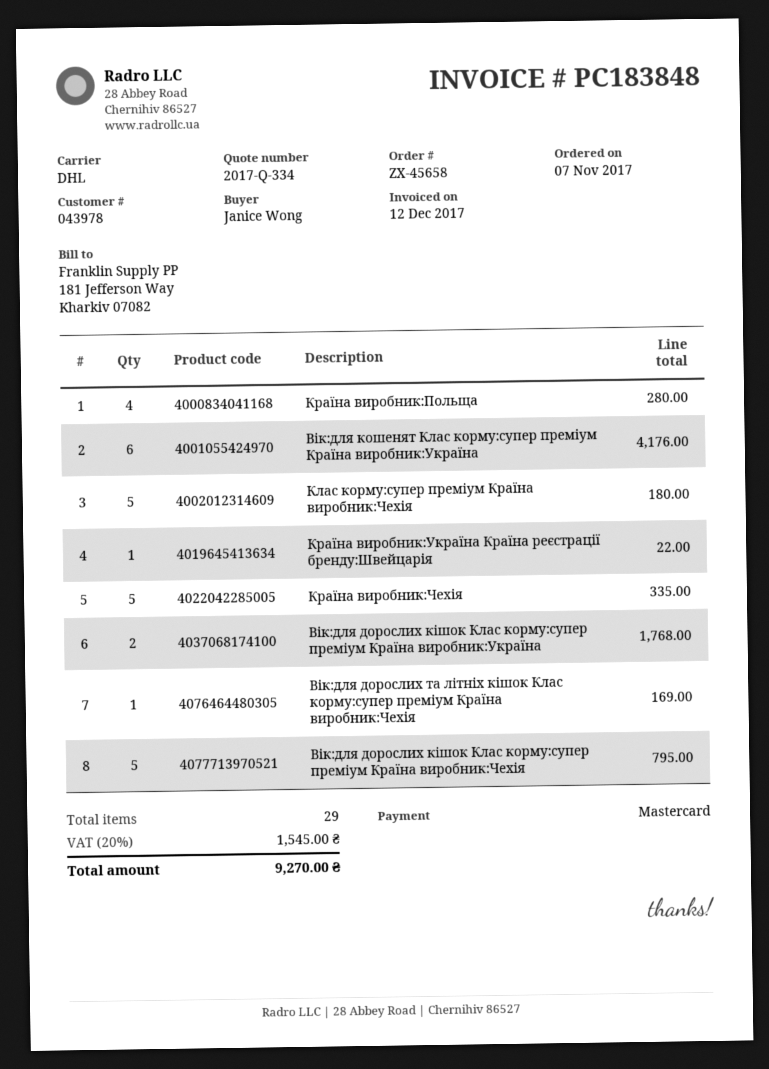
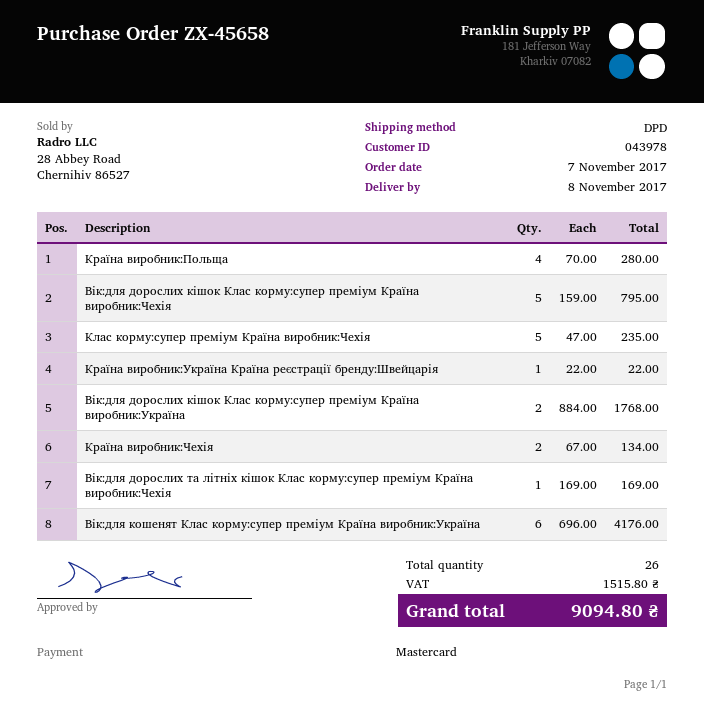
shipping method: DHL -> DPD
Клас корму:супер преміум Країна виробник:Чехія: 5 for 180.00 -> 5 for 235.00
Країна виробник:Чехія: 5 for 335.00 -> 2 for 134.00
total quantity: 29 -> 26
tax: 1545.00 -> 1515.80
total: 9270.00 -> 9094.80

